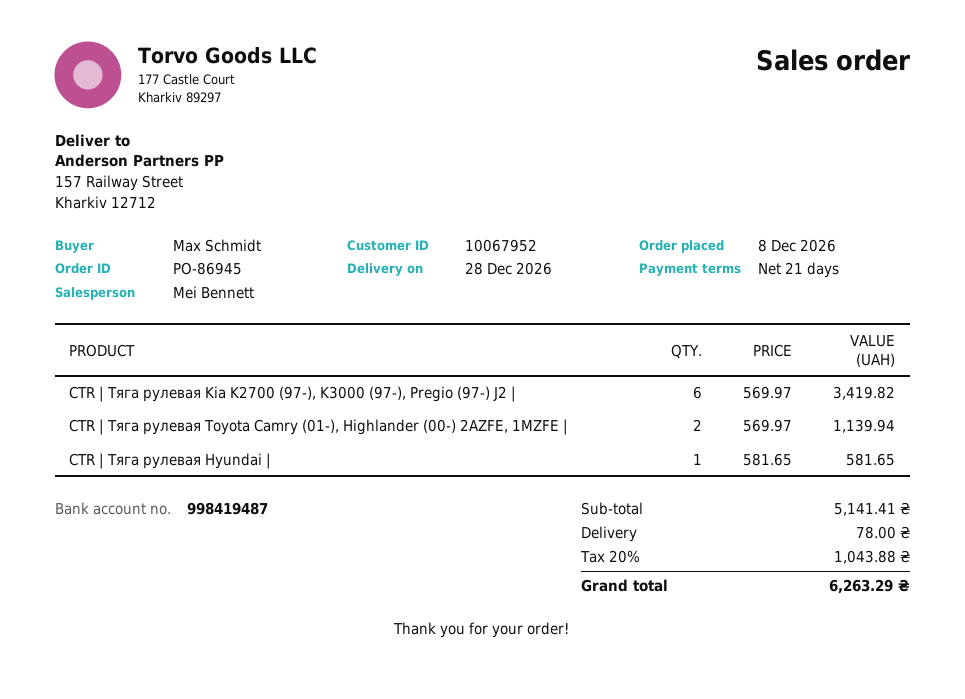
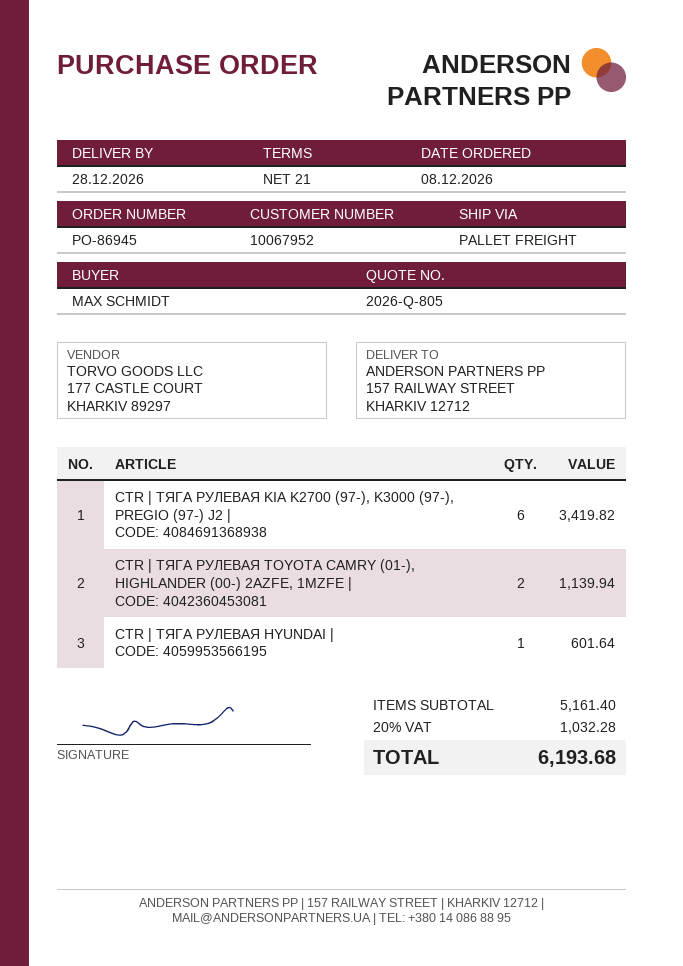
CTR | Тяга рулевая Hyundai |: 1 for 581.65 -> 1 for 601.64
subtotal: 5141.41 -> 5161.40
shipping: 78.00 -> none
tax: 20% = 1043.88 -> 20% = 1032.28
total: 6263.29 -> 6193.68

